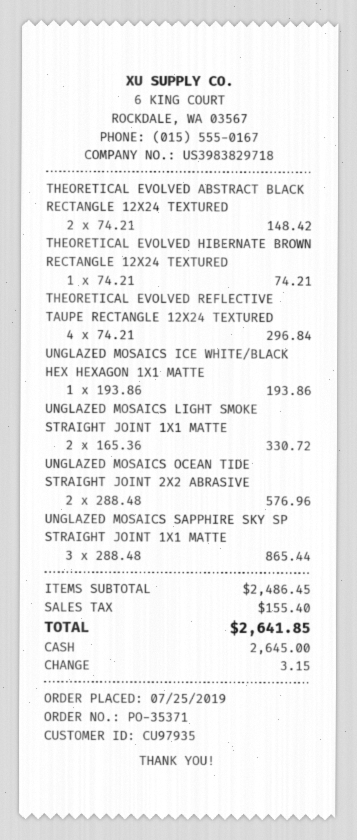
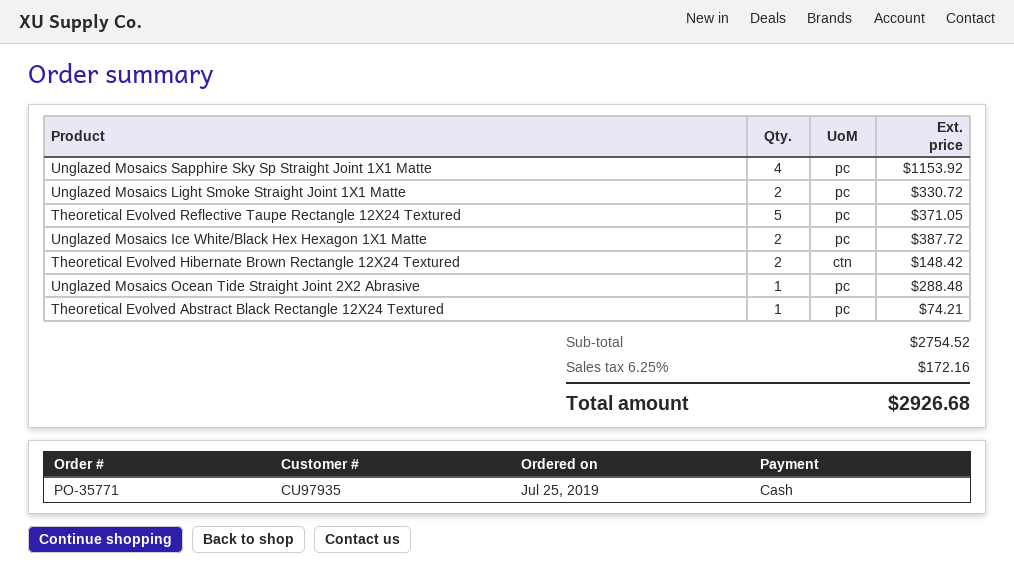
order number: PO-35371 -> PO-35771
THEORETICAL EVOLVED ABSTRACT BLACK RECTANGLE 12X24 TEXTURED: 2 for 148.42 -> 1 for 74.21
THEORETICAL EVOLVED HIBERNATE BROWN RECTANGLE 12X24 TEXTURED: 1 for 74.21 -> 2 for 148.42
THEORETICAL EVOLVED REFLECTIVE TAUPE RECTANGLE 12X24 TEXTURED: 4 for 296.84 -> 5 for 371.05
UNGLAZED MOSAICS ICE WHITE/BLACK HEX HEXAGON 1X1 MATTE: 1 for 193.86 -> 2 for 387.72
UNGLAZED MOSAICS OCEAN TIDE STRAIGHT JOINT 2X2 ABRASIVE: 2 for 576.96 -> 1 for 288.48
UNGLAZED MOSAICS SAPPHIRE SKY SP STRAIGHT JOINT 1X1 MATTE: 3 for 865.44 -> 4 for 1153.92
subtotal: 2486.45 -> 2754.52
tax: 155.40 -> 172.16
total: 2641.85 -> 2926.68

